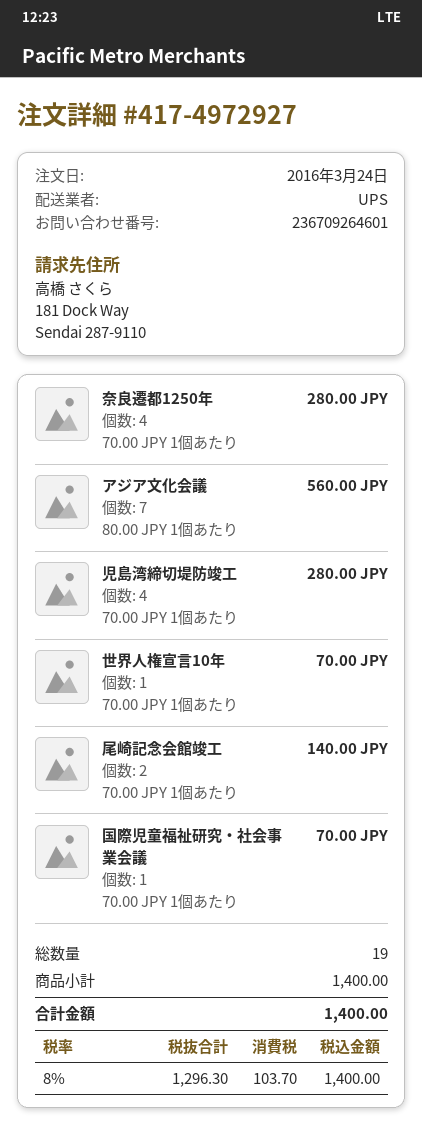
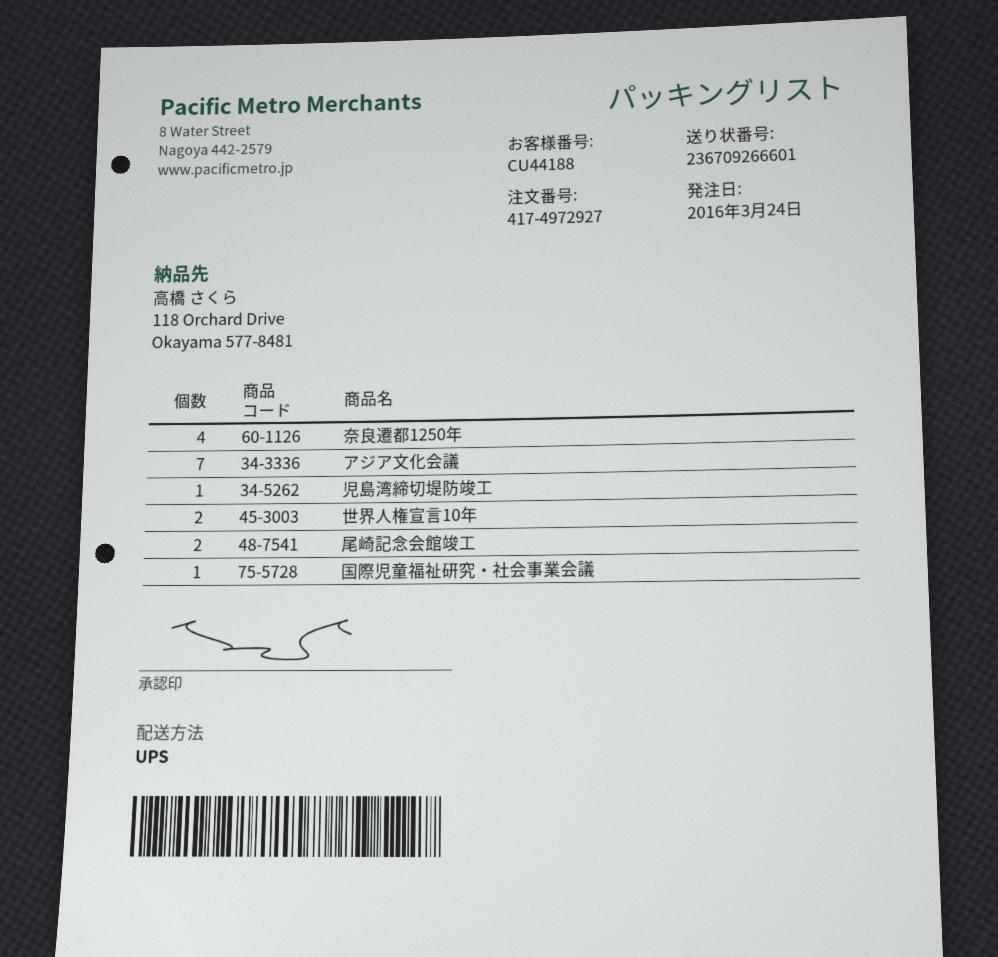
tracking number: 236709264601 -> 236709266601
児島湾締切堤防竣工: 4 -> 1
世界人権宣言10年: 1 -> 2

